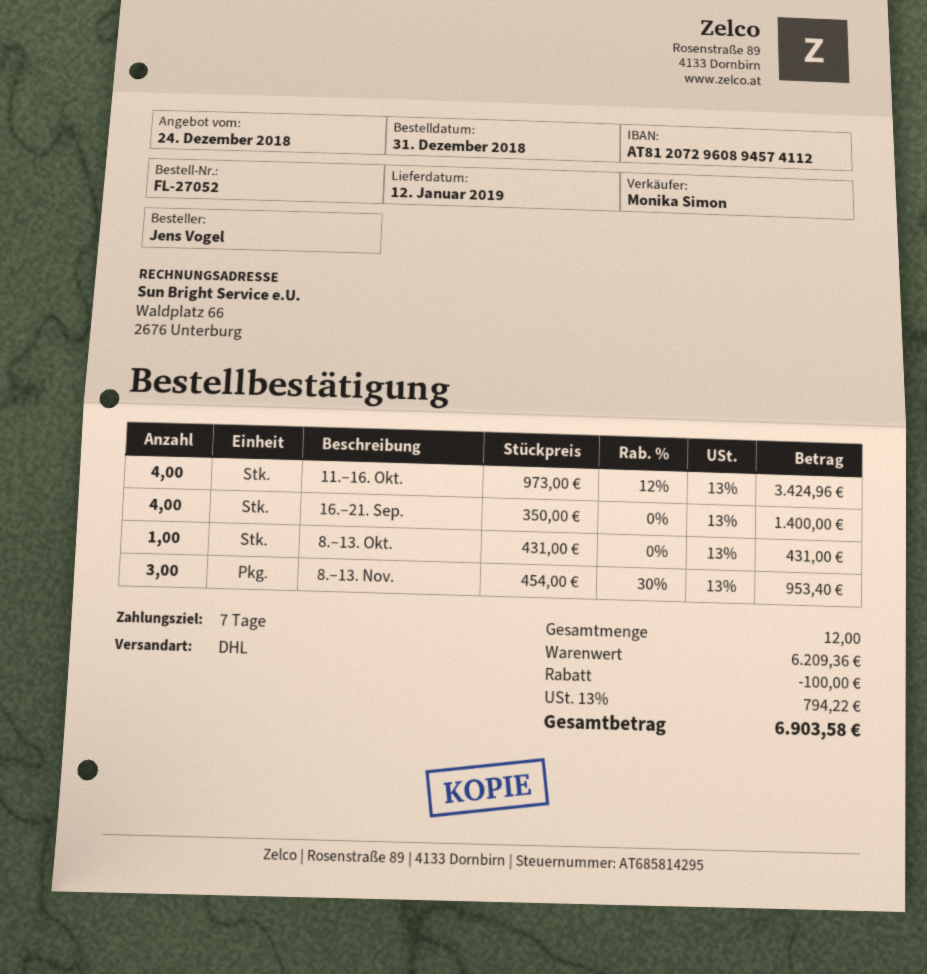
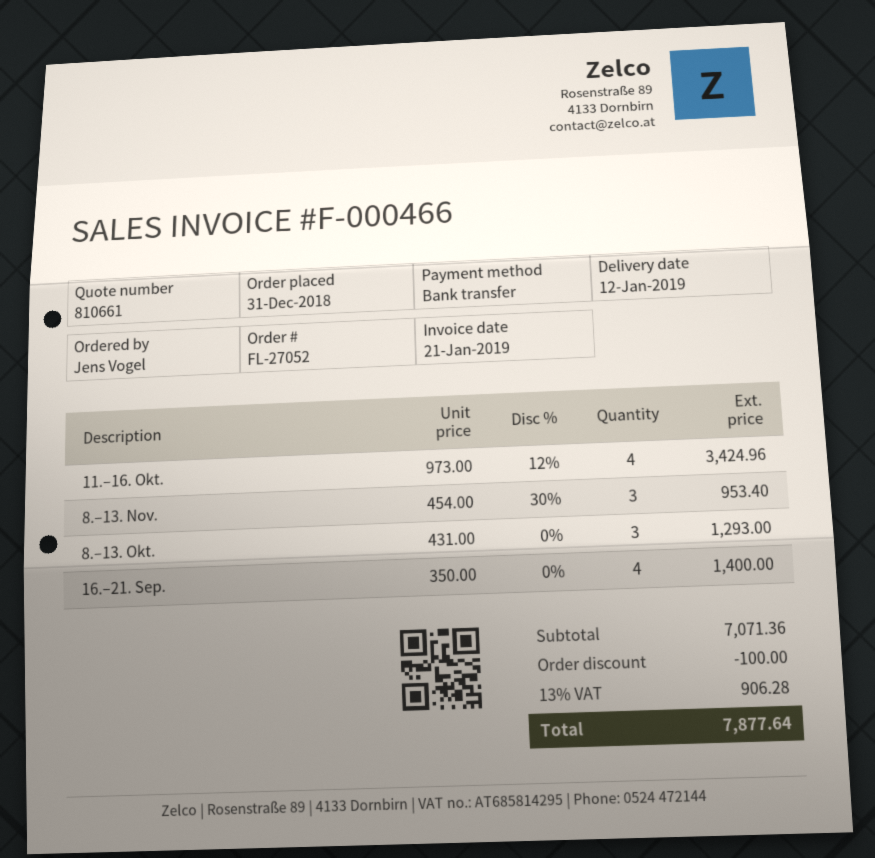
8.–13. Okt.: 1 x 431.00 = 431.00 -> 3 x 431.00 = 1293.00
subtotal: 6209.36 -> 7071.36
tax: 13% = 794.22 -> 13% = 906.28
total: 6903.58 -> 7877.64

